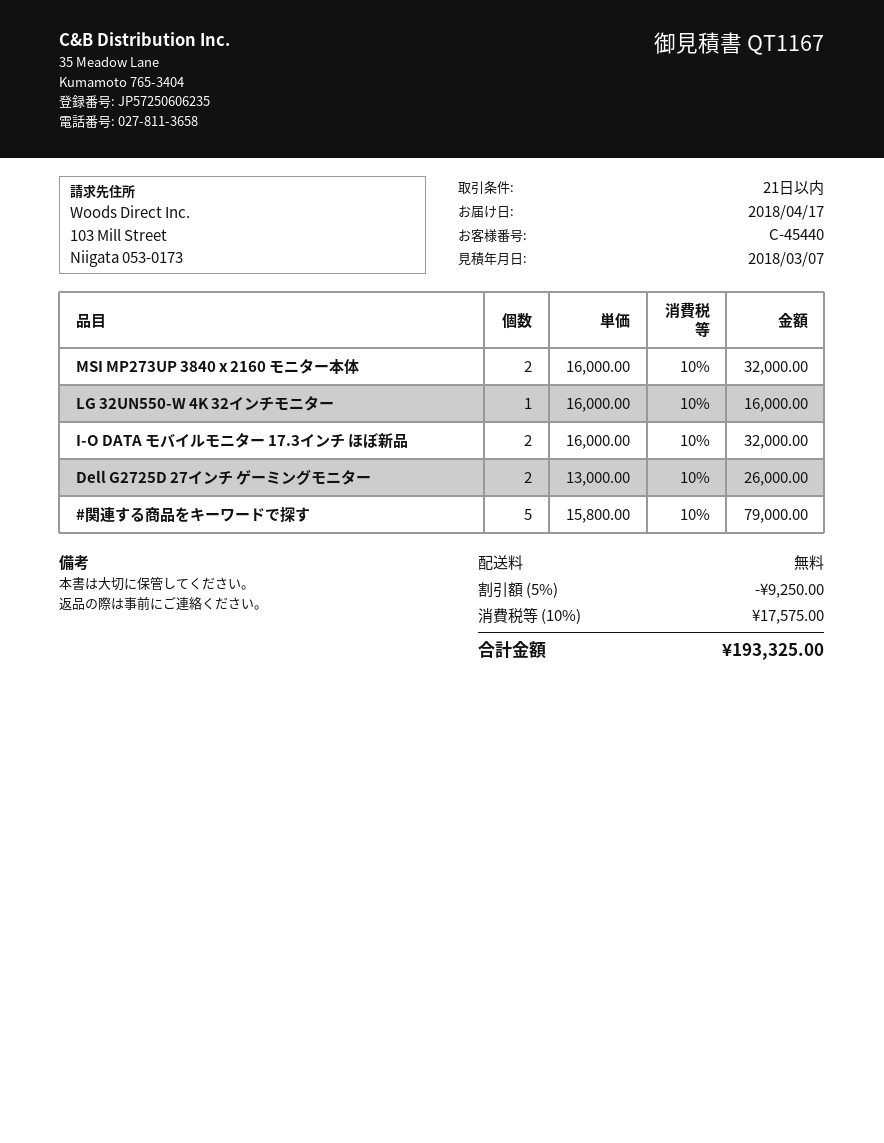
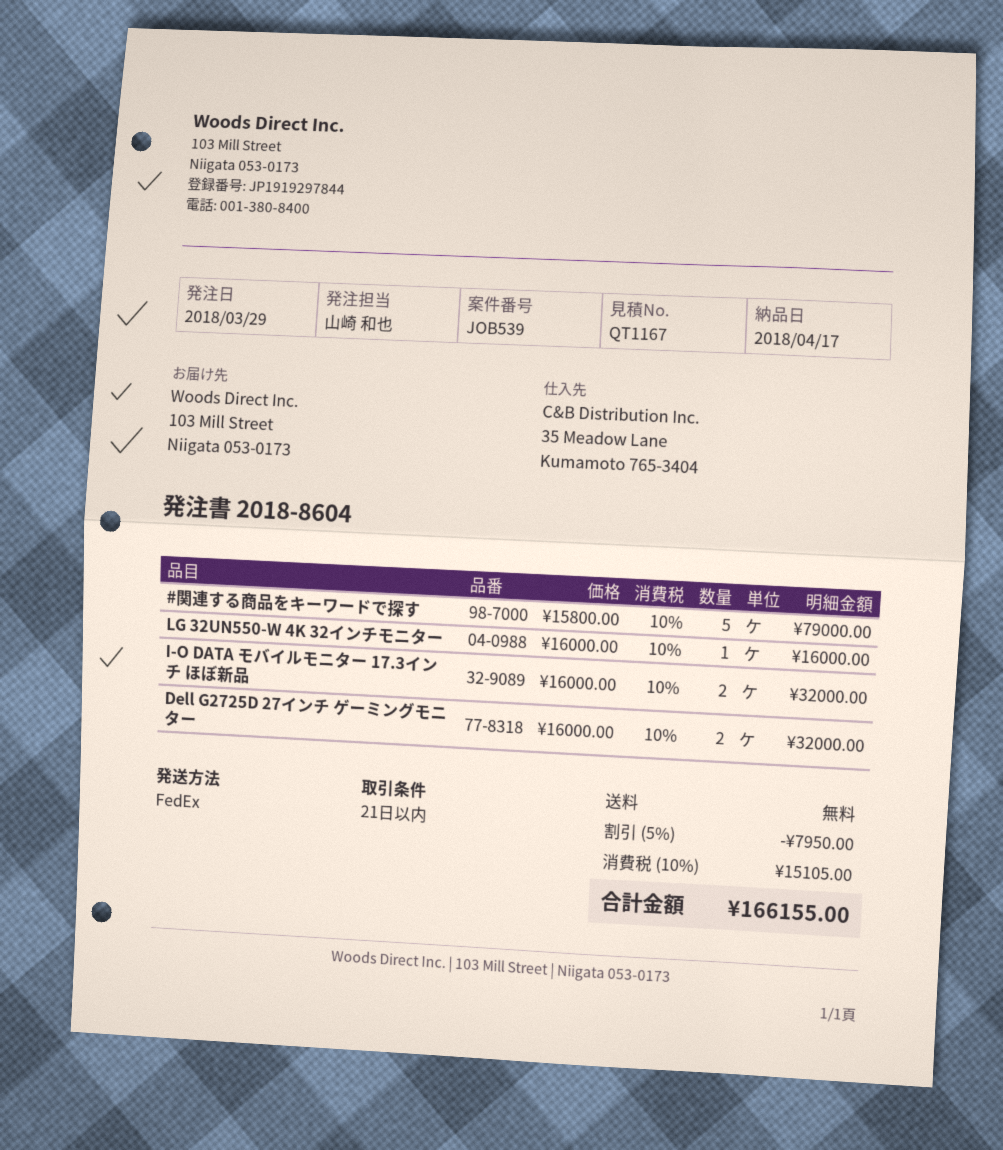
MSI MP273UP 3840 x 2160 モニター本体: 2 x 16000.00 = 32000.00 -> none
Dell G2725D 27インチ ゲーミングモニター: 2 x 13000.00 = 26000.00 -> 2 x 16000.00 = 32000.00
discount: 5% = 9250.00 -> 5% = 7950.00
tax: 10% = 17575.00 -> 10% = 15105.00
total: 193325.00 -> 166155.00

